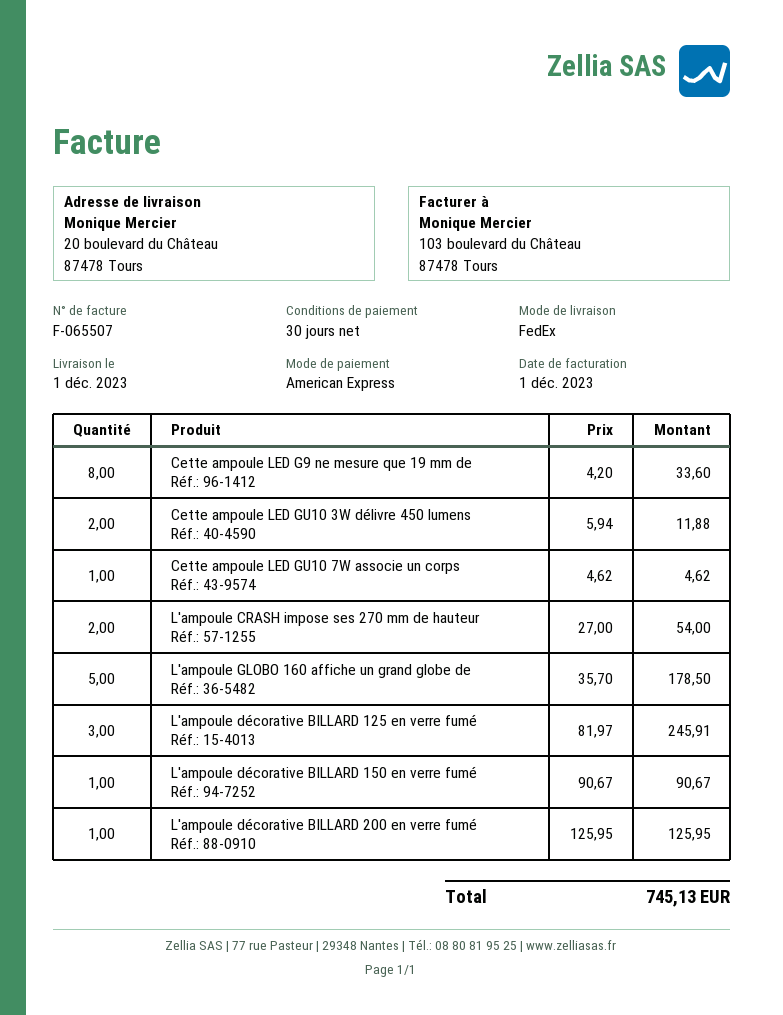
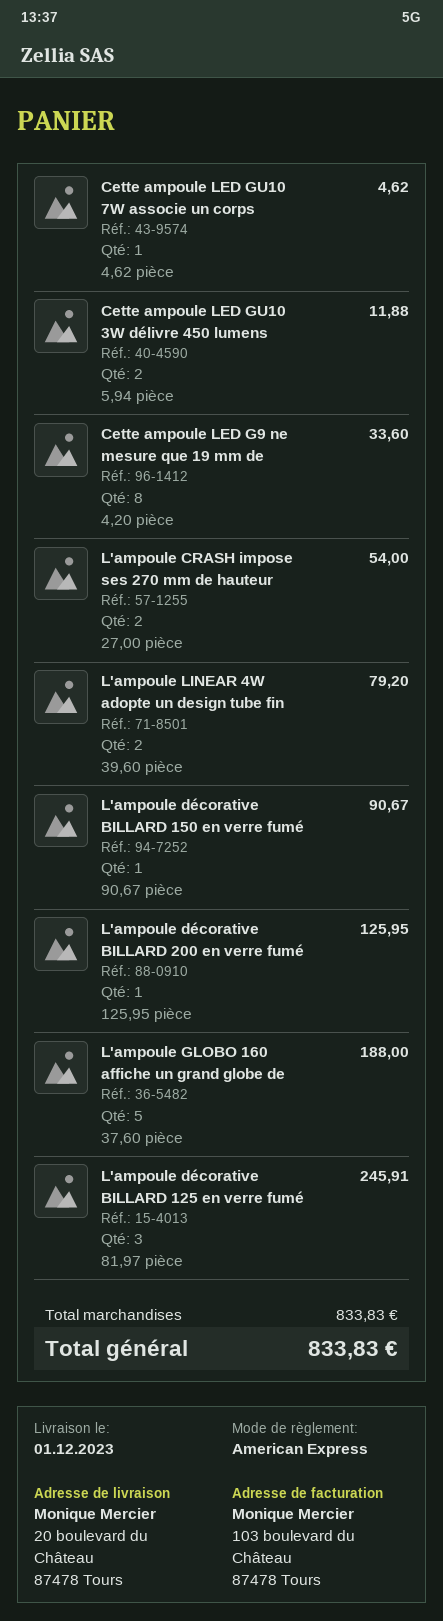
L'ampoule GLOBO 160 affiche un grand globe de: 5 x 35.70 = 178.50 -> 5 x 37.60 = 188.00
L'ampoule LINEAR 4W adopte un design tube fin: none -> 2 x 39.60 = 79.20
total: 745.13 -> 833.83

